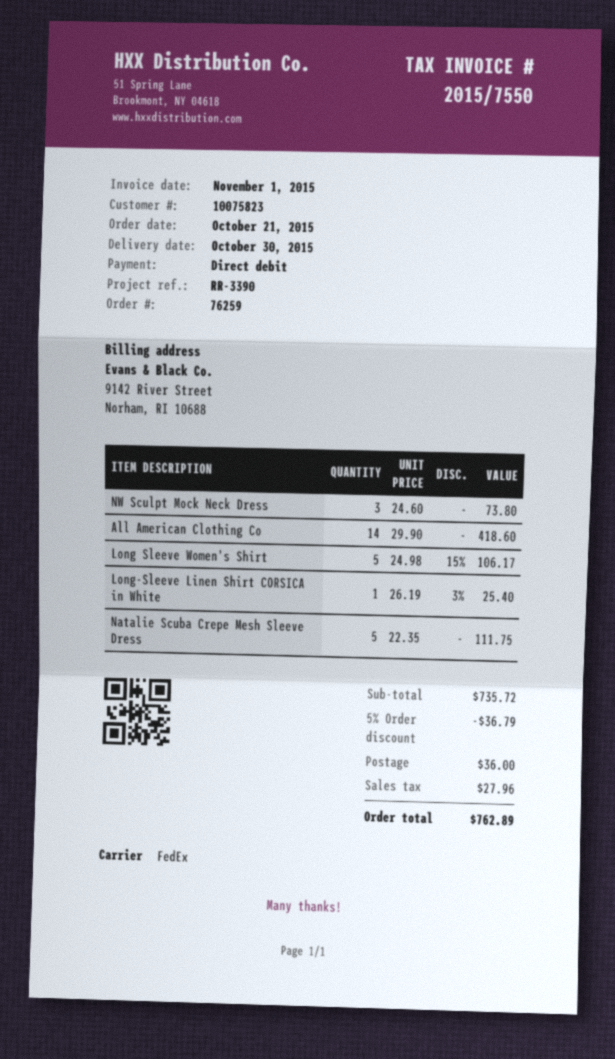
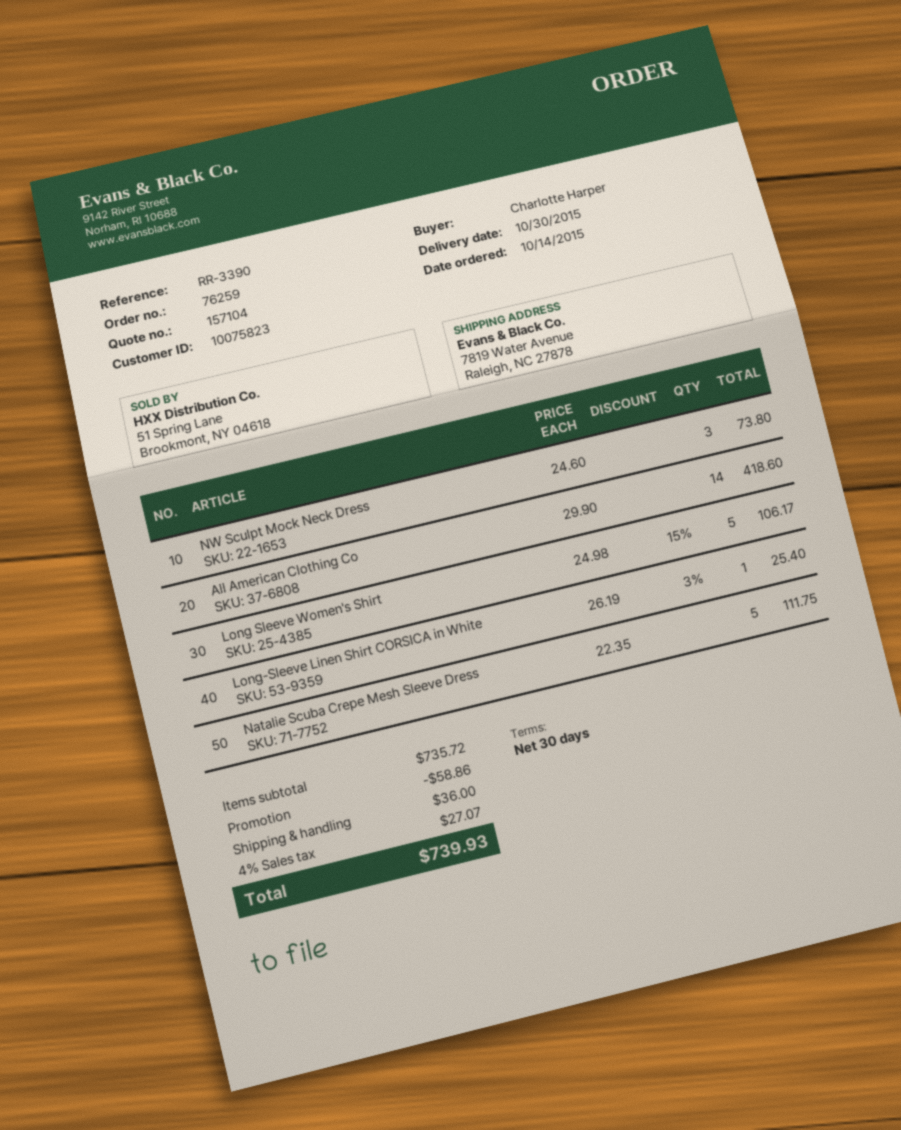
order date: 2015-10-21 -> 2015-10-14
discount: 36.79 -> 58.86
tax: 27.96 -> 27.07
total: 762.89 -> 739.93

